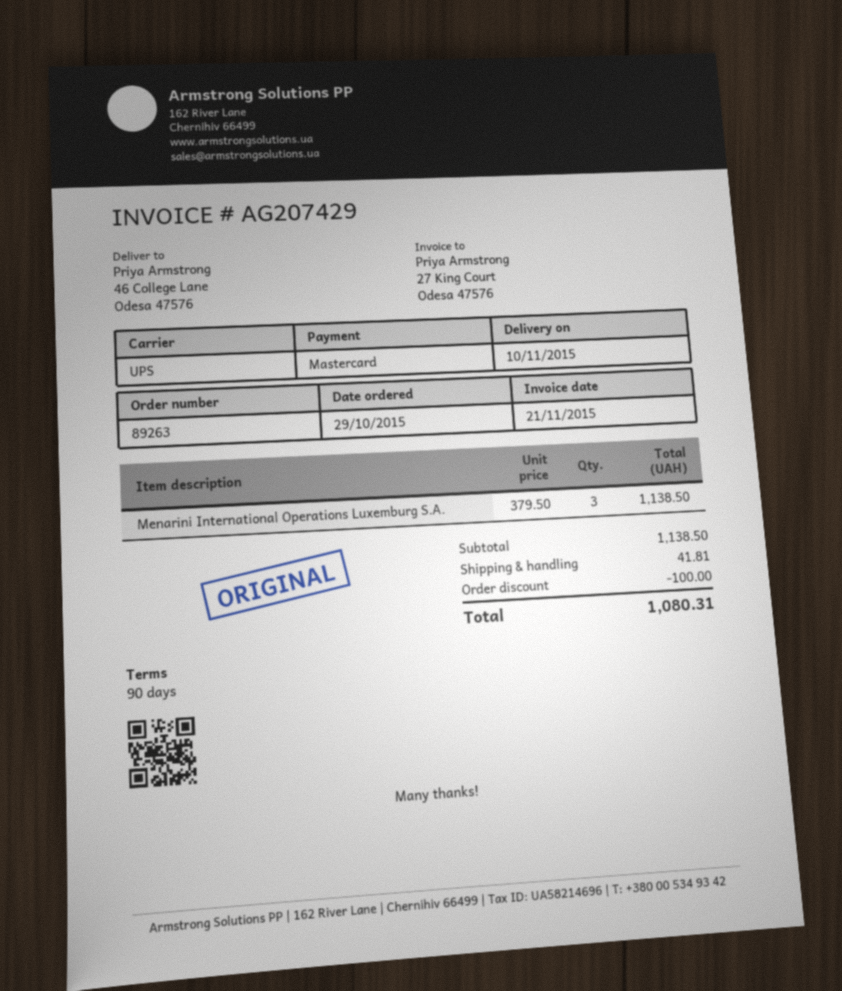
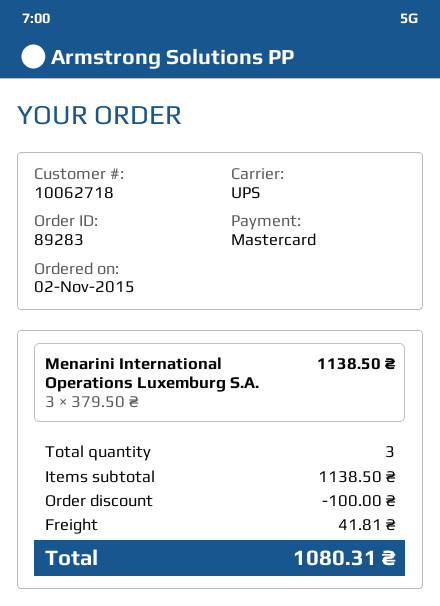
order number: 89263 -> 89283
order date: 2015-10-29 -> 2015-11-02

